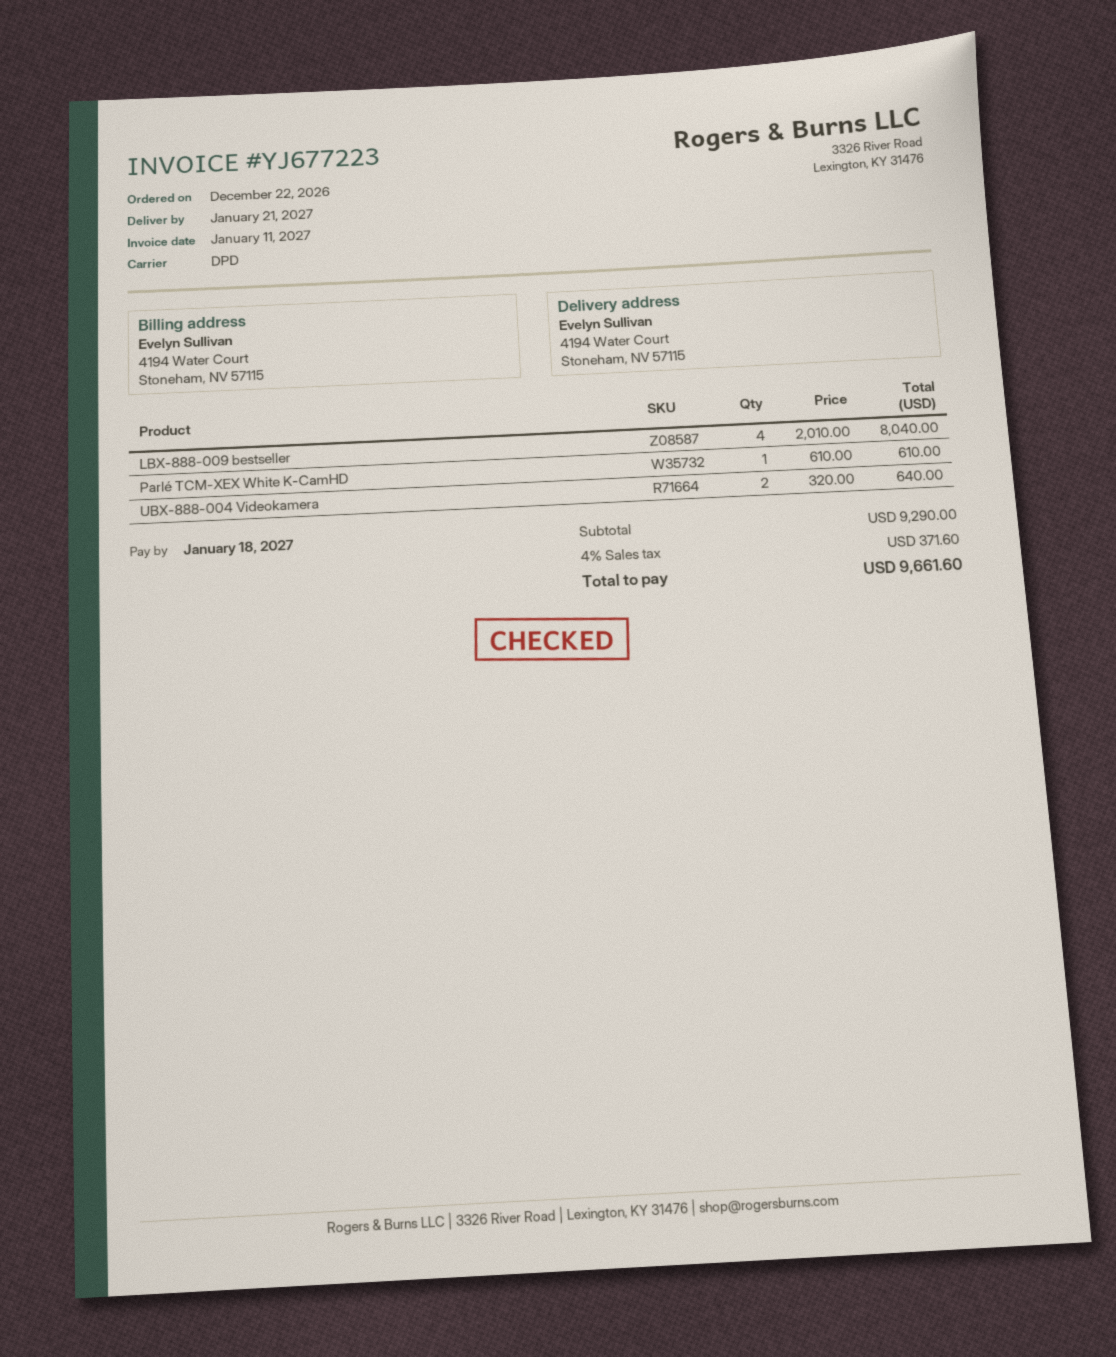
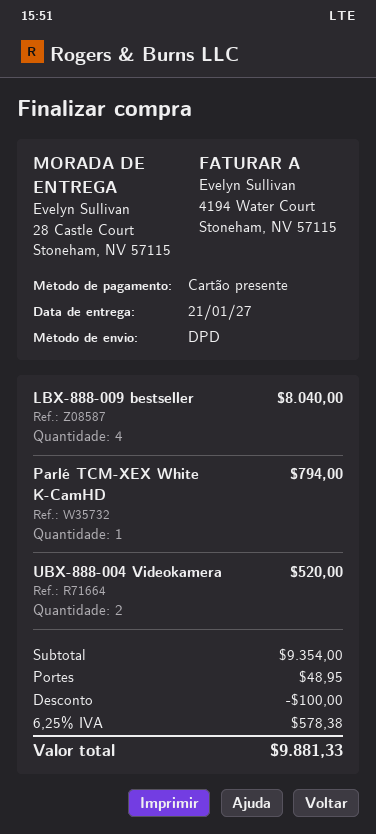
ship to: 4194 Water Court, Stoneham, NV 57115 -> 28 Castle Court, Stoneham, NV 57115
Parlé TCM-XEX White K-CamHD: 1 for 610.00 -> 1 for 794.00
UBX-888-004 Videokamera: 2 for 640.00 -> 2 for 520.00
subtotal: 9290.00 -> 9354.00
discount: none -> 100.00
shipping: none -> 48.95
tax: 4% = 371.60 -> 6.25% = 578.38
total: 9661.60 -> 9881.33

